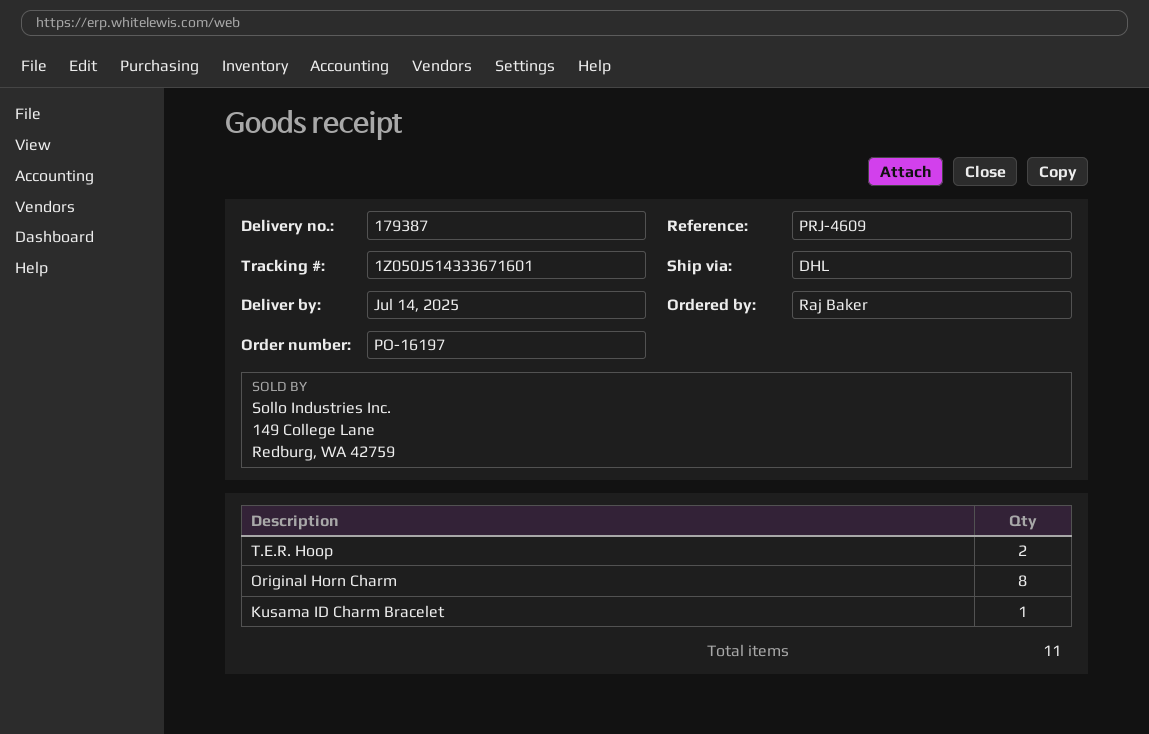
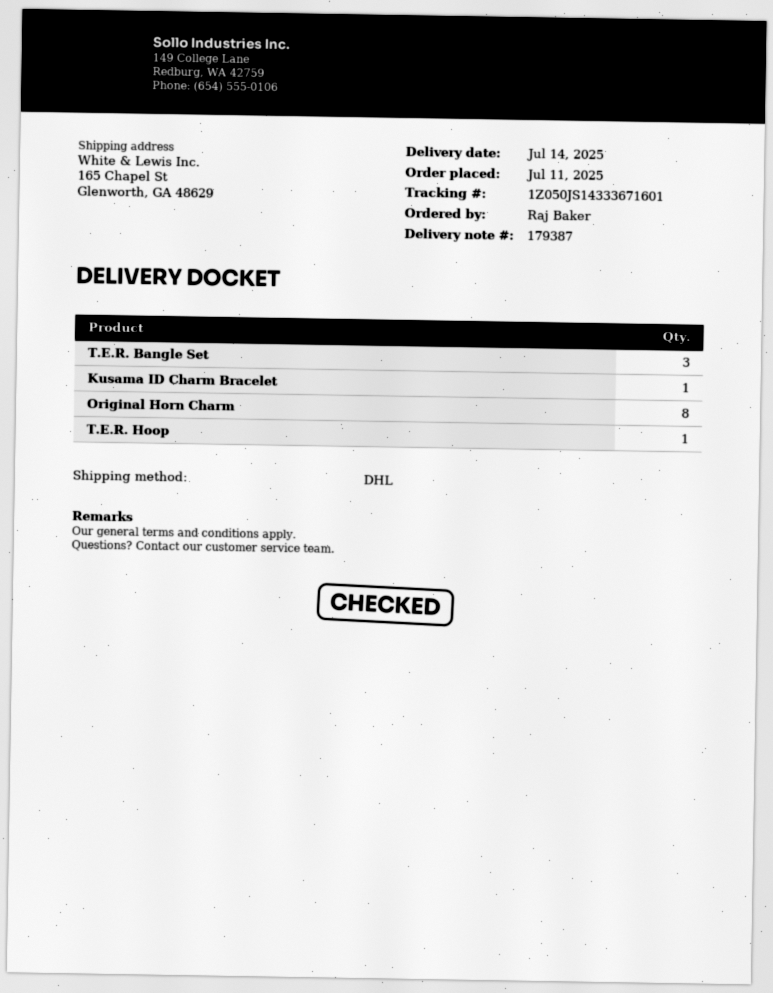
T.E.R. Hoop: 2 -> 1
T.E.R. Bangle Set: none -> 3

